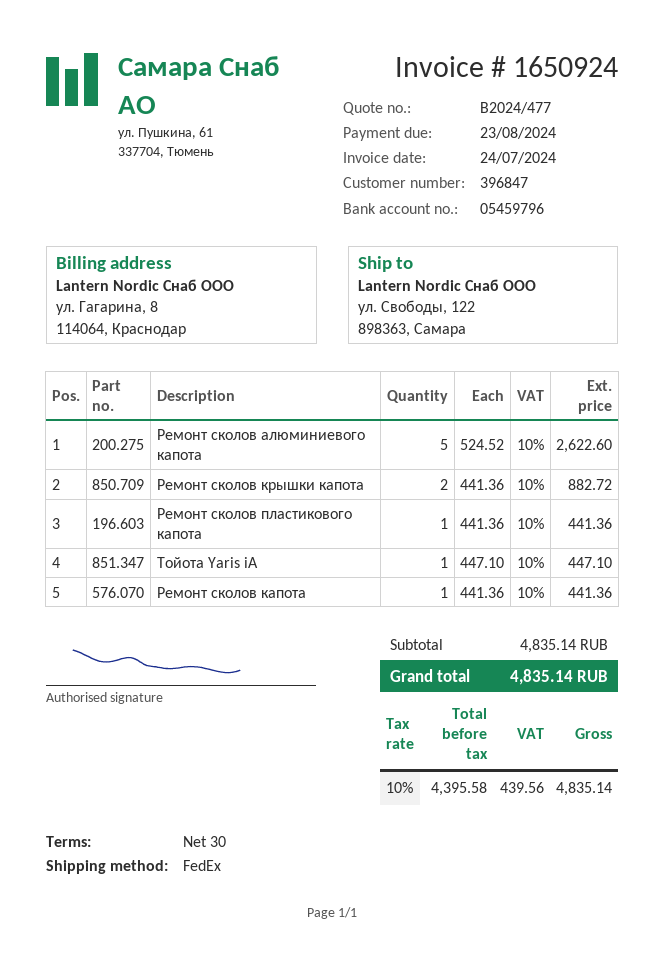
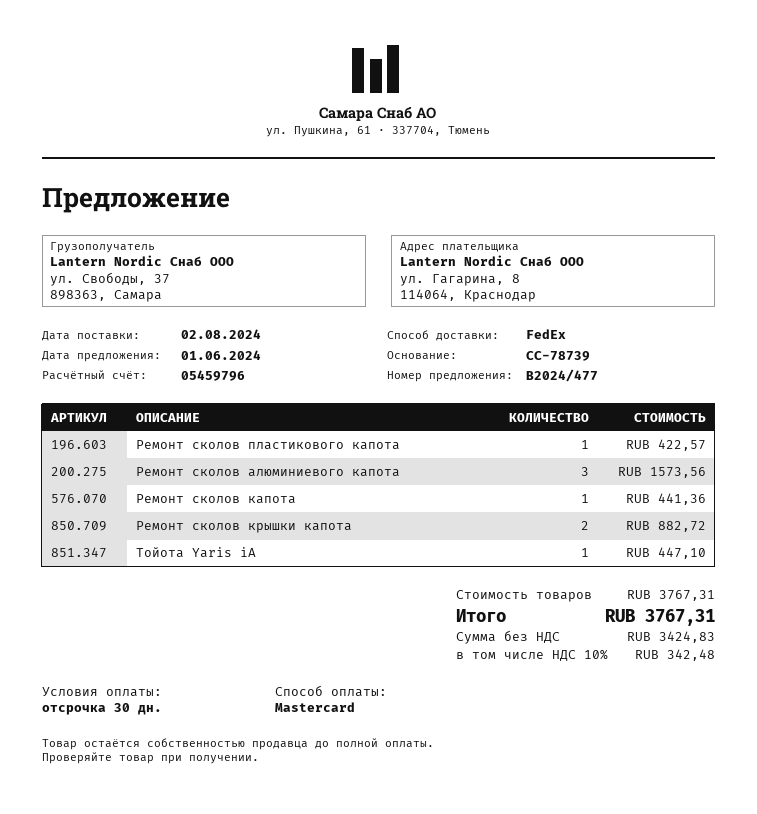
ship to: ул. Свободы, 122, 898363, Самара -> ул. Свободы, 37, 898363, Самара
Ремонт сколов алюминиевого капота: 5 for 2622.60 -> 3 for 1573.56
Ремонт сколов пластикового капота: 1 for 441.36 -> 1 for 422.57
subtotal: 4835.14 -> 3767.31
net: 4395.58 -> 3424.83
tax: 10% = 439.56 -> 10% = 342.48
total: 4835.14 -> 3767.31

